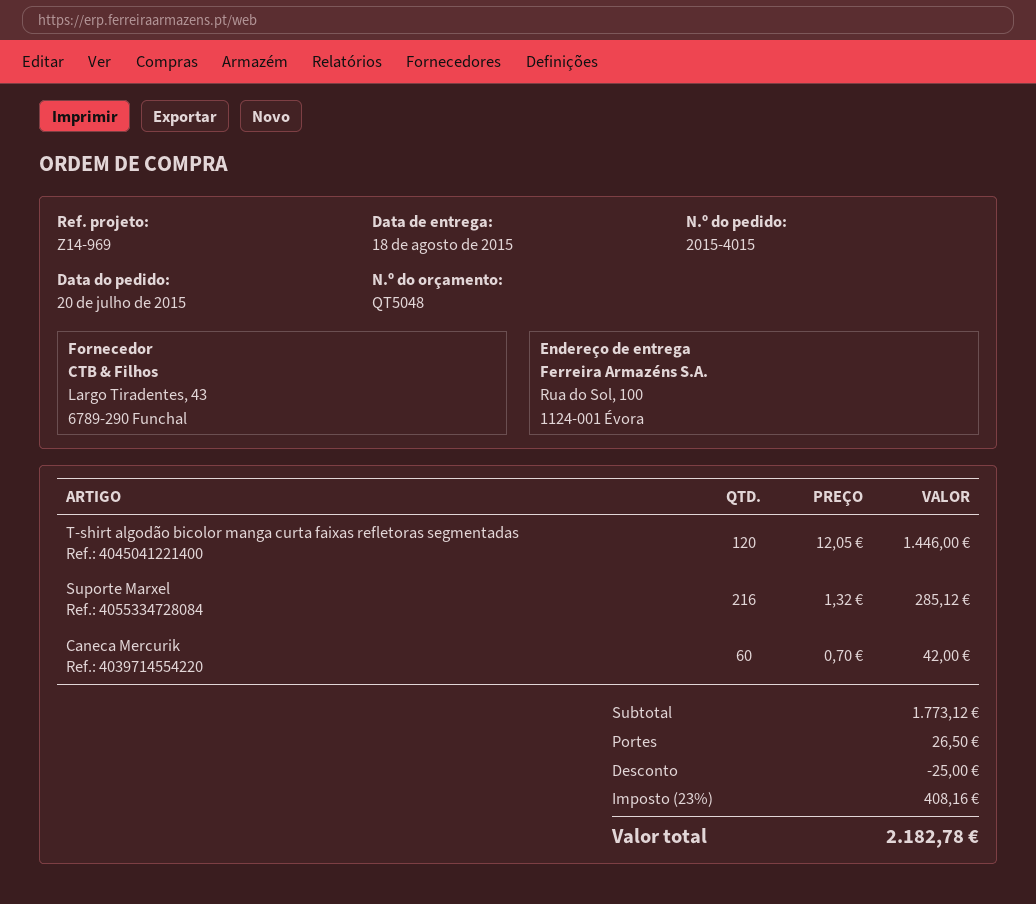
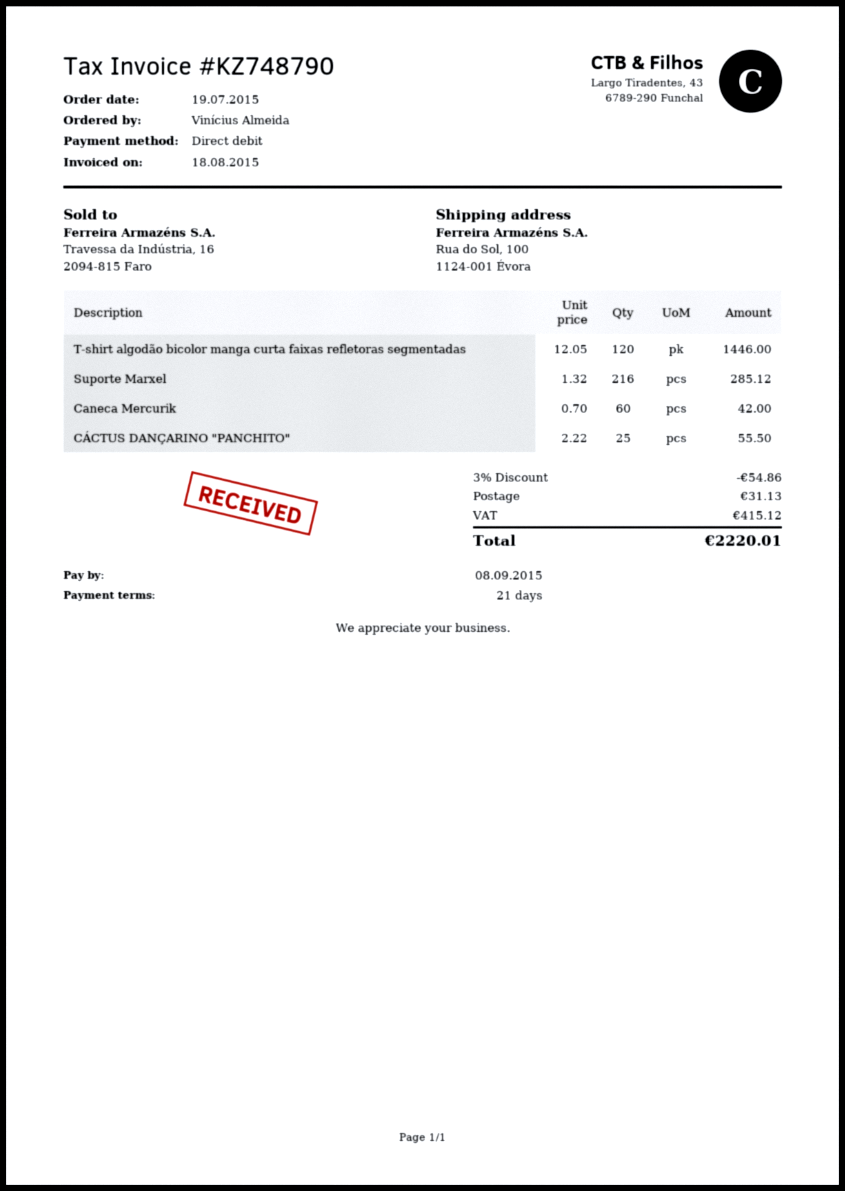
order date: 2015-07-20 -> 2015-07-19
CÁCTUS DANÇARINO "PANCHITO": none -> 25 x 2.22 = 55.50
discount: 25.00 -> 54.86
shipping: 26.50 -> 31.13
tax: 408.16 -> 415.12
total: 2182.78 -> 2220.01

